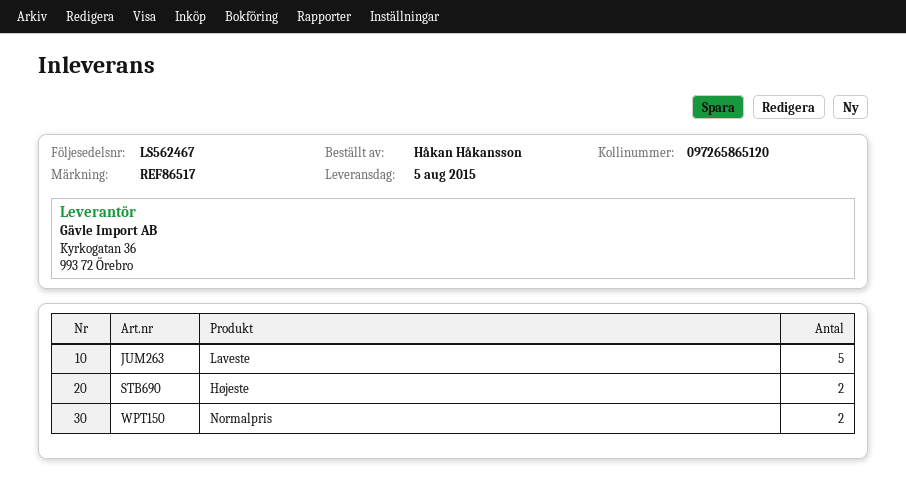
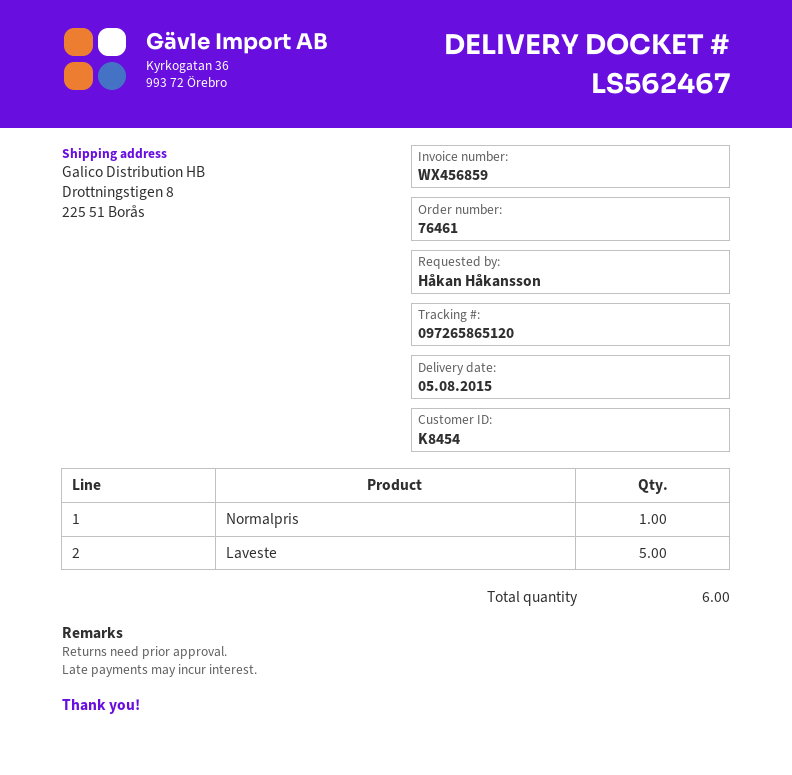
Højeste: 2 -> none
Normalpris: 2 -> 1

